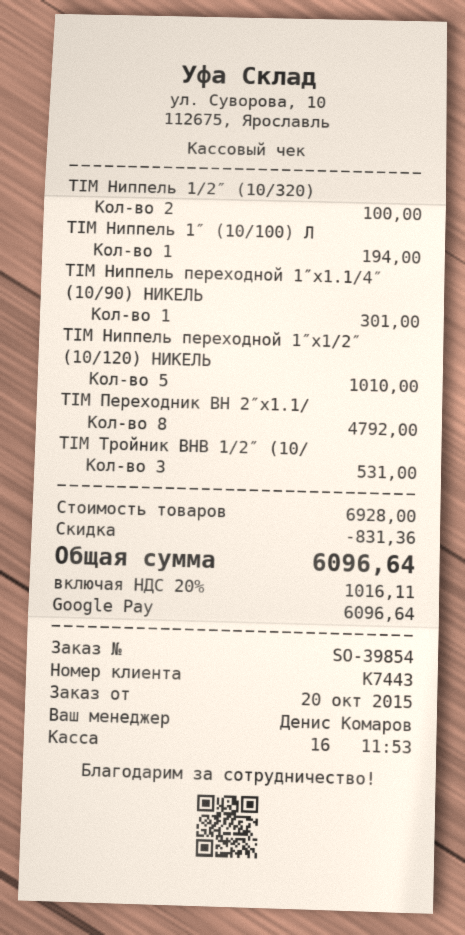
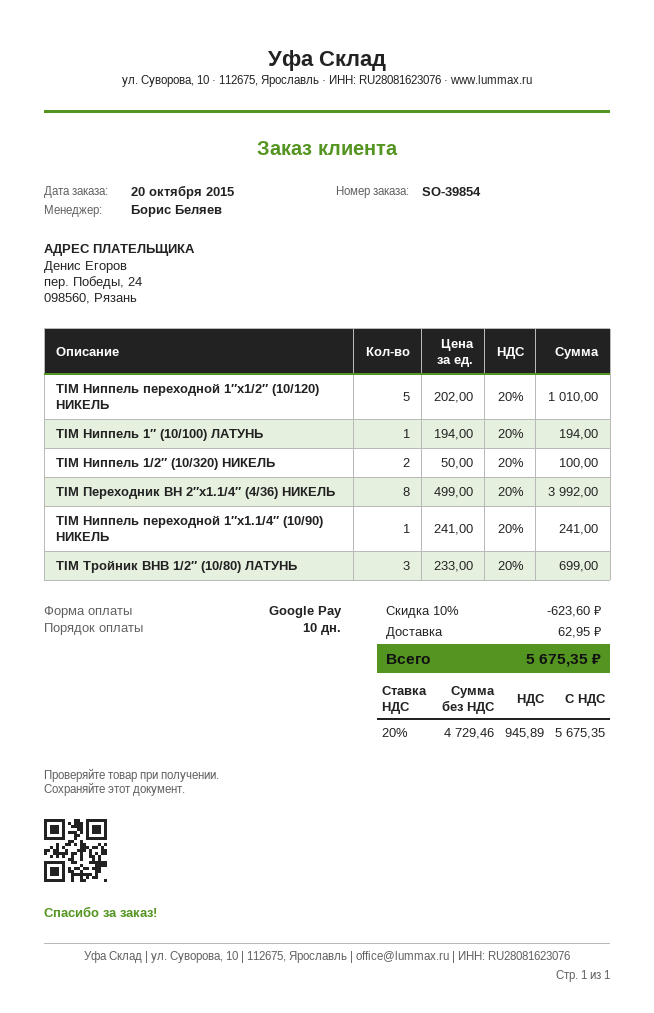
sales rep: Денис Комаров -> Борис Беляев
TIM Ниппель переходной 1″x1.1/4″ (10/90) НИКЕЛЬ: 1 for 301.00 -> 1 for 241.00
TIM Переходник ВН 2″х1.1/: 8 for 4792.00 -> 8 for 3992.00
TIM Тройник ВНВ 1/2″ (10/: 3 for 531.00 -> 3 for 699.00
discount: 831.36 -> 623.60
shipping: none -> 62.95
tax: 20% = 1016.11 -> 20% = 945.89
total: 6096.64 -> 5675.35

